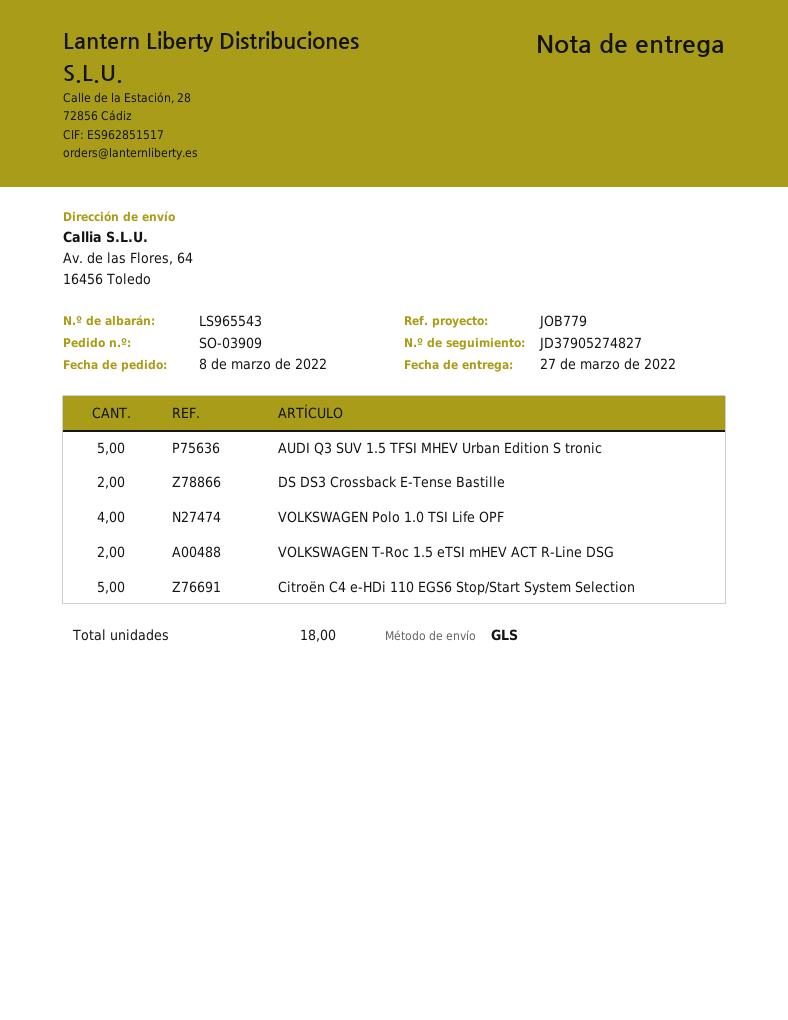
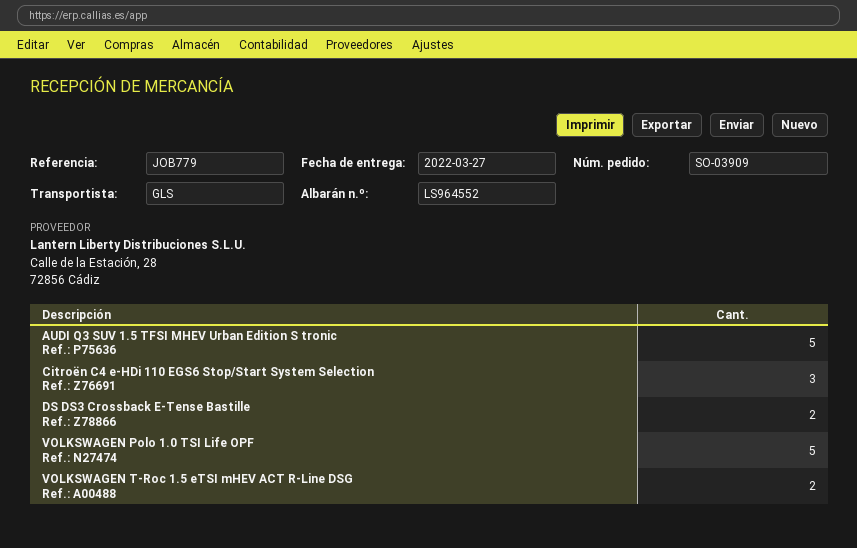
delivery note number: LS965543 -> LS964552
VOLKSWAGEN Polo 1.0 TSI Life OPF: 4 -> 5
Citroën C4 e-HDi 110 EGS6 Stop/Start System Selection: 5 -> 3

